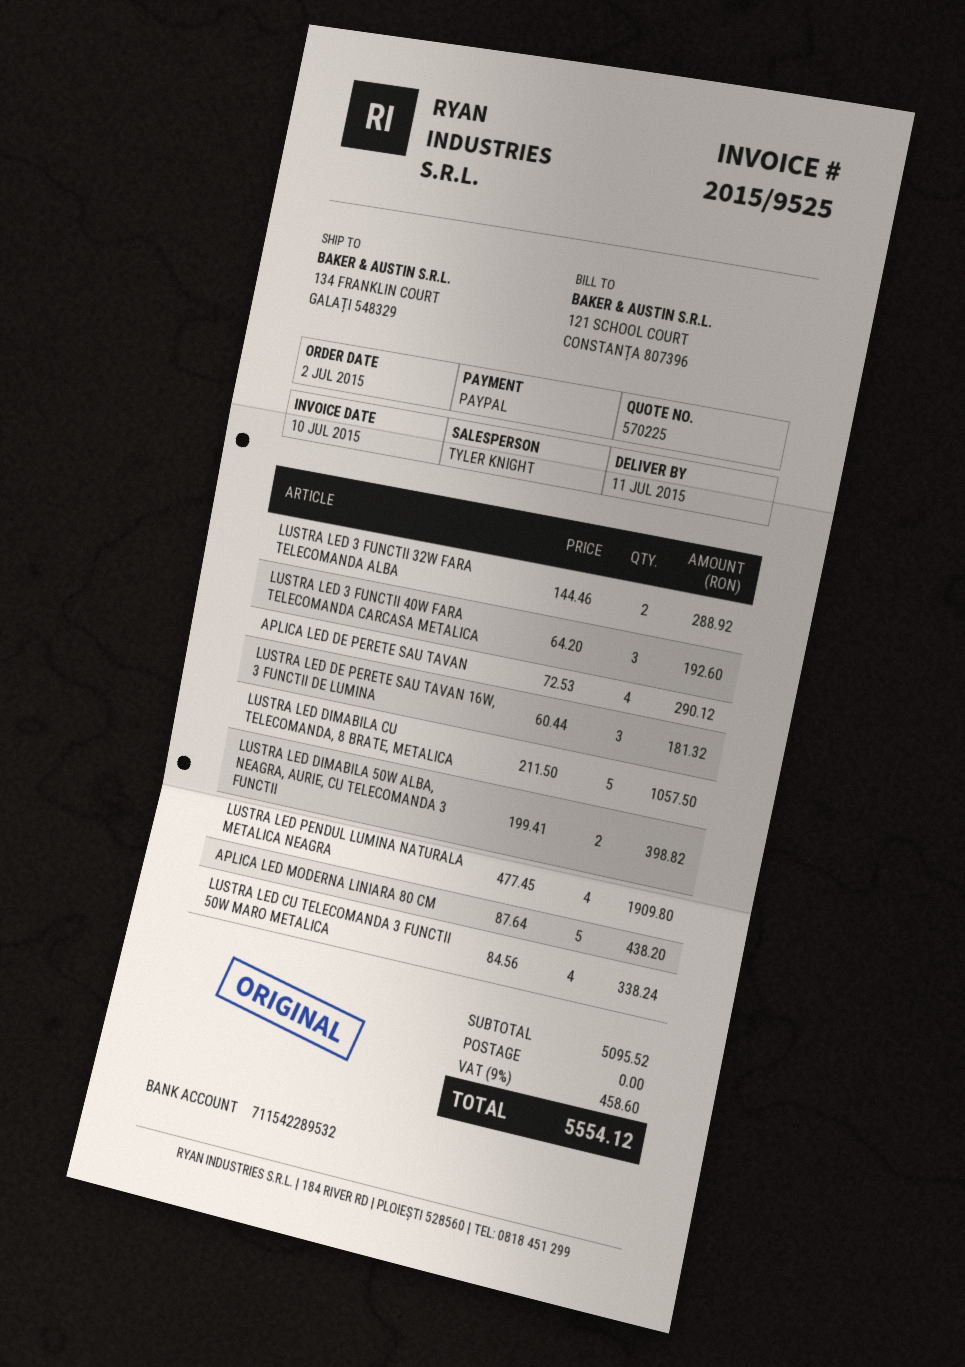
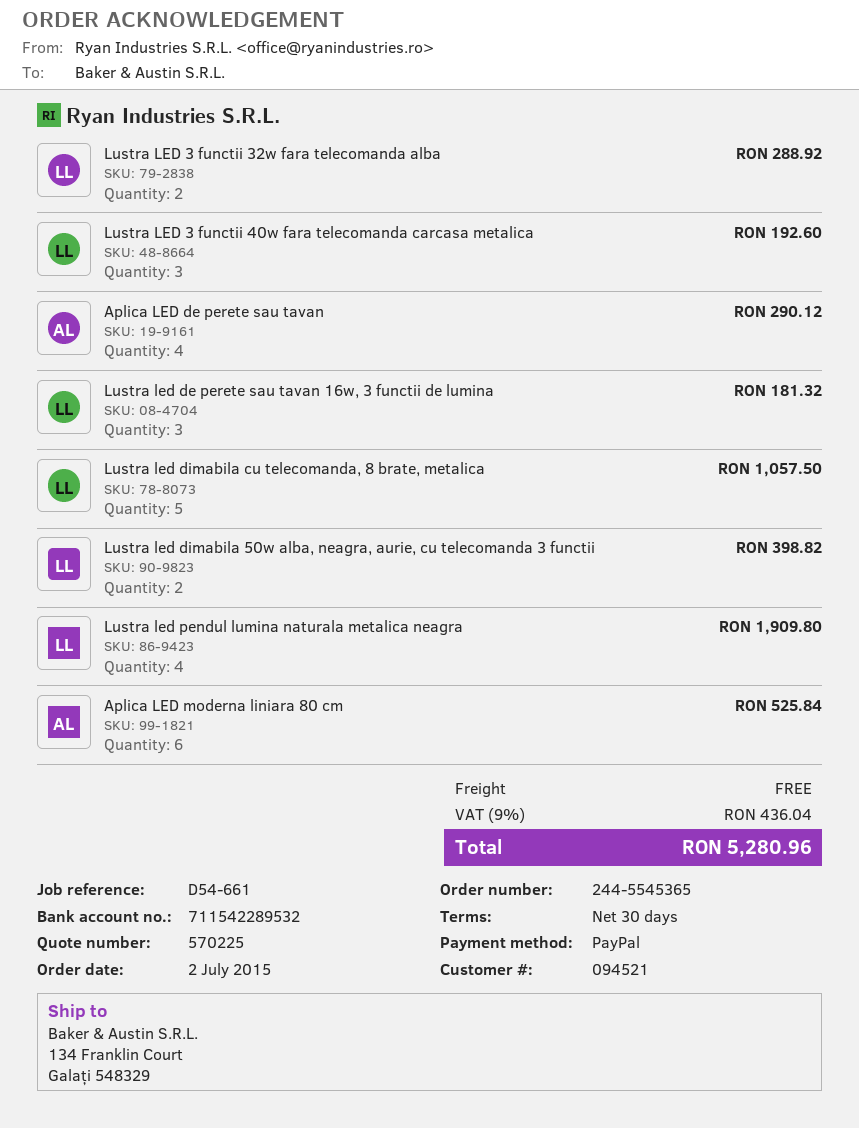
APLICA LED MODERNA LINIARA 80 CM: 5 for 438.20 -> 6 for 525.84
LUSTRA LED CU TELECOMANDA 3 FUNCTII 50W MARO METALICA: 4 for 338.24 -> none
tax: 9% = 458.60 -> 9% = 436.04
total: 5554.12 -> 5280.96

